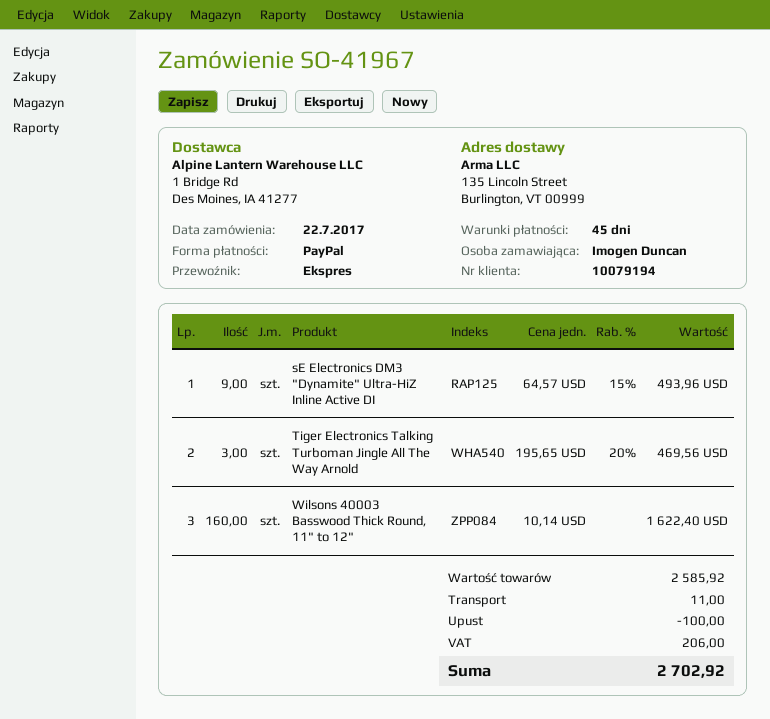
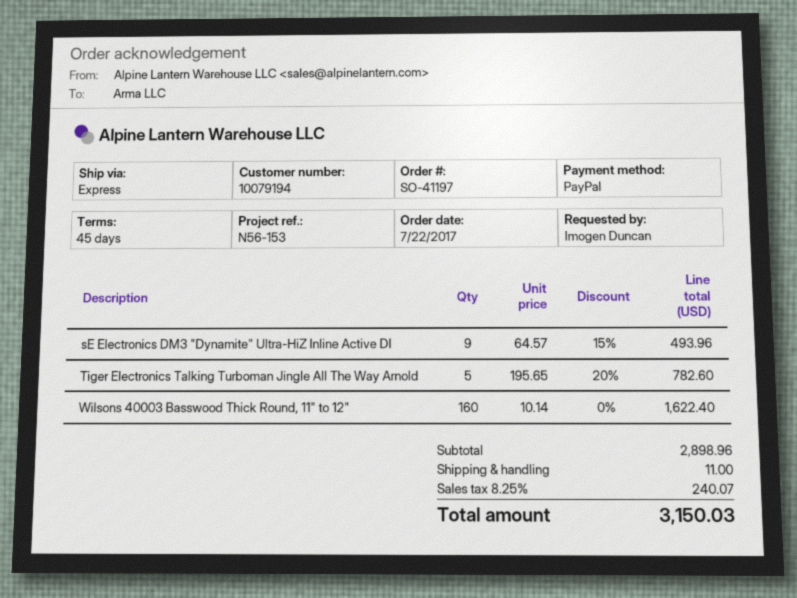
order number: SO-41967 -> SO-41197
Tiger Electronics Talking Turboman Jingle All The Way Arnold: 3 x 195.65 - 20% = 469.56 -> 5 x 195.65 - 20% = 782.60
subtotal: 2585.92 -> 2898.96
discount: 100.00 -> none
tax: 206.00 -> 240.07
total: 2702.92 -> 3150.03

